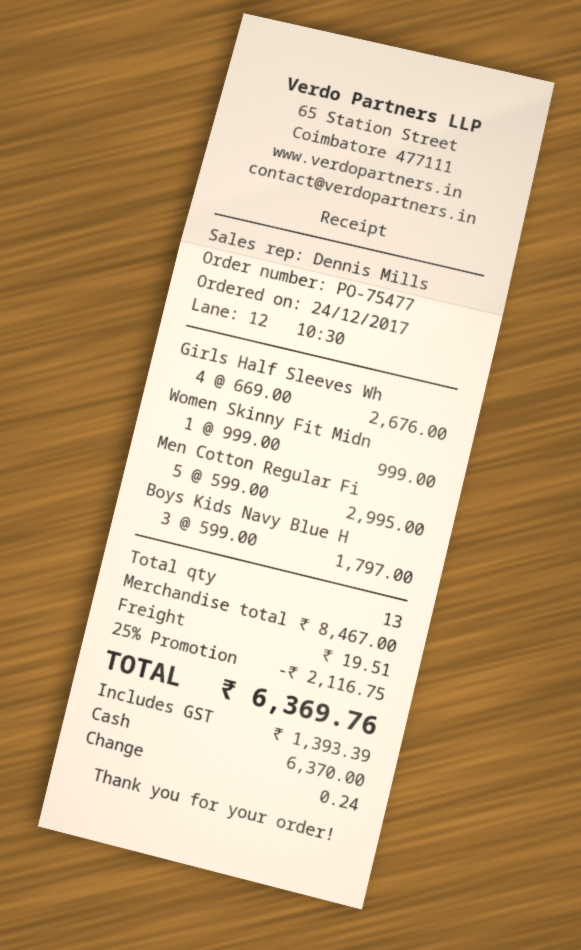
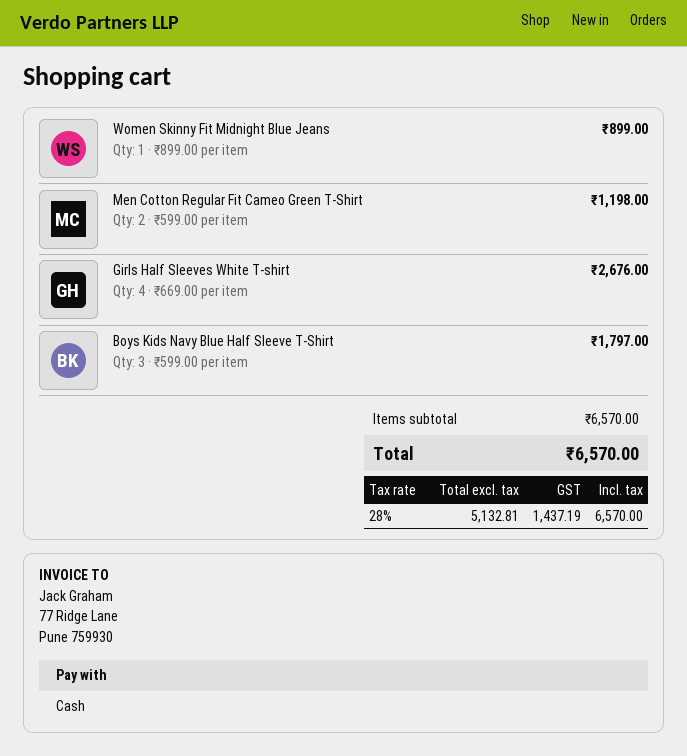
Women Skinny Fit Midn: 1 x 999.00 = 999.00 -> 1 x 899.00 = 899.00
Men Cotton Regular Fi: 5 x 599.00 = 2995.00 -> 2 x 599.00 = 1198.00
subtotal: 8467.00 -> 6570.00
discount: 25% = 2116.75 -> none
shipping: 19.51 -> none
tax: 1393.39 -> 1437.19
total: 6369.76 -> 6570.00

